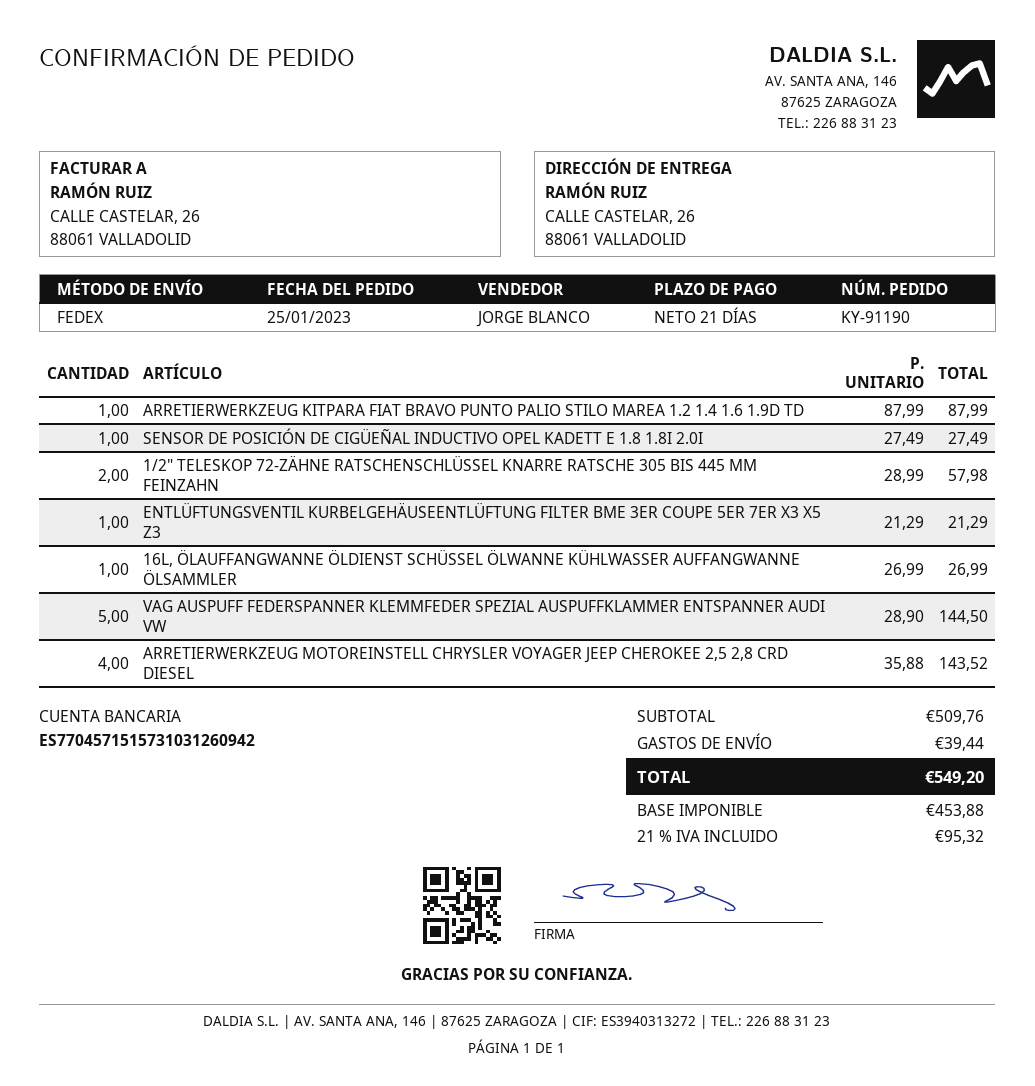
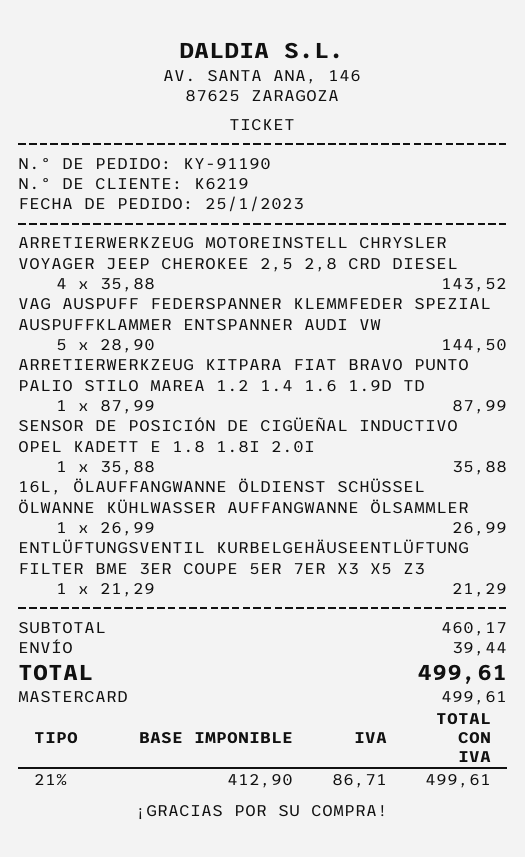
SENSOR DE POSICIÓN DE CIGÜEÑAL INDUCTIVO OPEL KADETT E 1.8 1.8I 2.0I: 1 x 27.49 = 27.49 -> 1 x 35.88 = 35.88
1/2" TELESKOP 72-ZÄHNE RATSCHENSCHLÜSSEL KNARRE RATSCHE 305 BIS 445 MM FEINZAHN: 2 x 28.99 = 57.98 -> none
subtotal: 509.76 -> 460.17
net: 453.88 -> 412.90
tax: 21% = 95.32 -> 21% = 86.71
total: 549.20 -> 499.61

